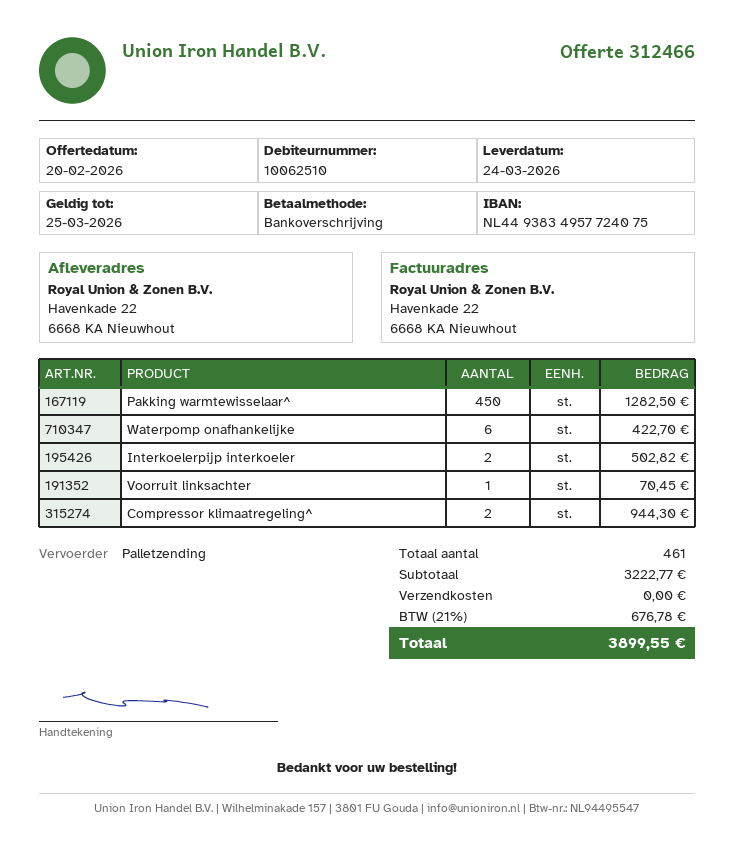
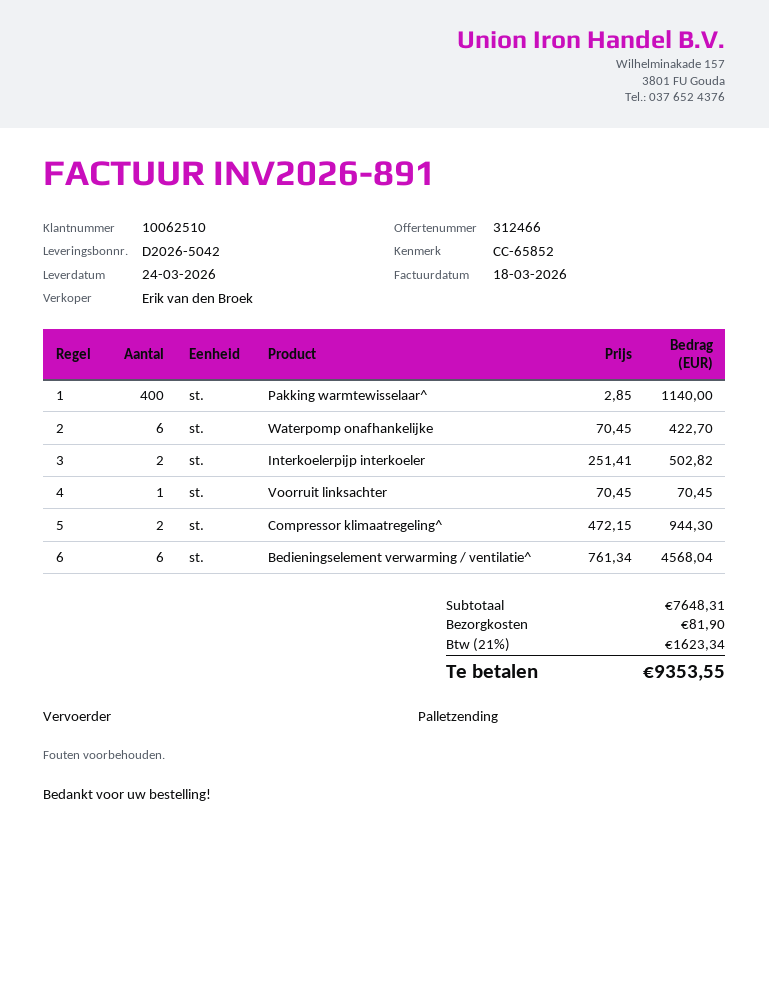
Pakking warmtewisselaar^: 450 for 1282.50 -> 400 for 1140.00
Bedieningselement verwarming / ventilatie^: none -> 6 for 4568.04
subtotal: 3222.77 -> 7648.31
shipping: 0.00 -> 81.90
tax: 21% = 676.78 -> 21% = 1623.34
total: 3899.55 -> 9353.55

